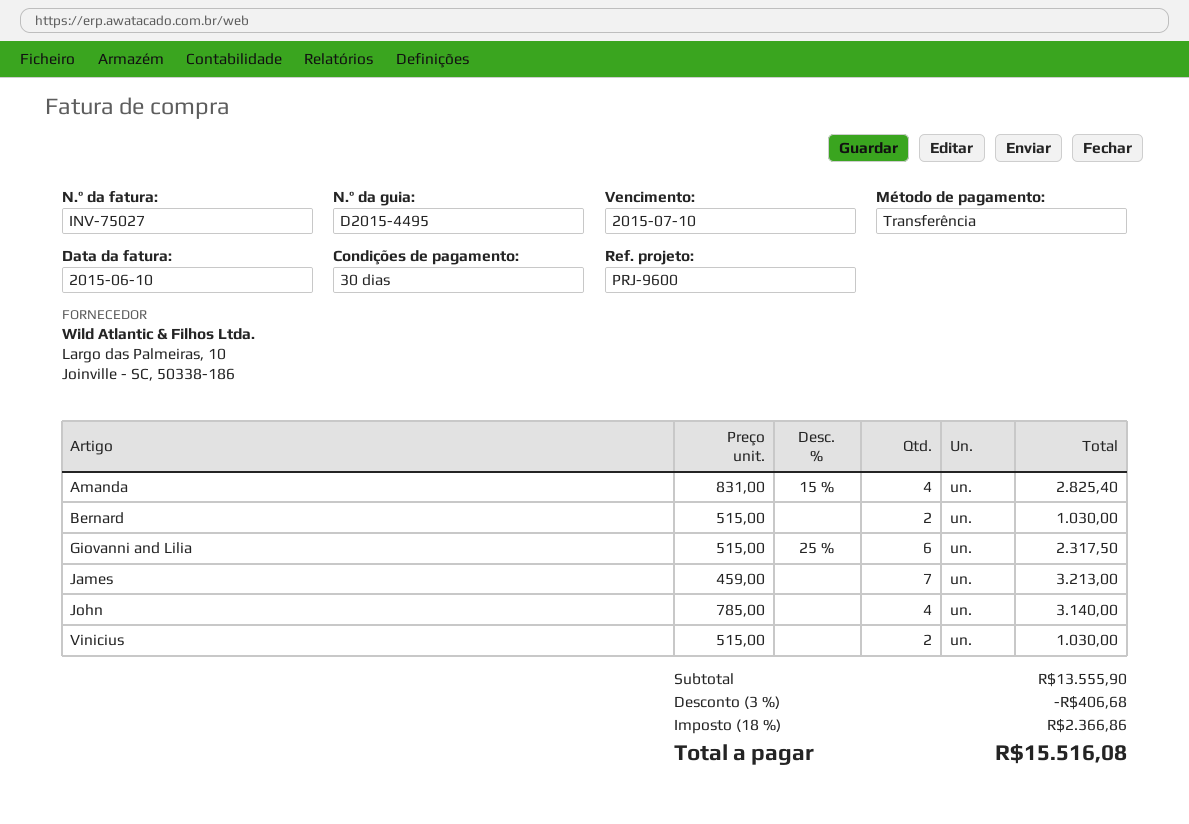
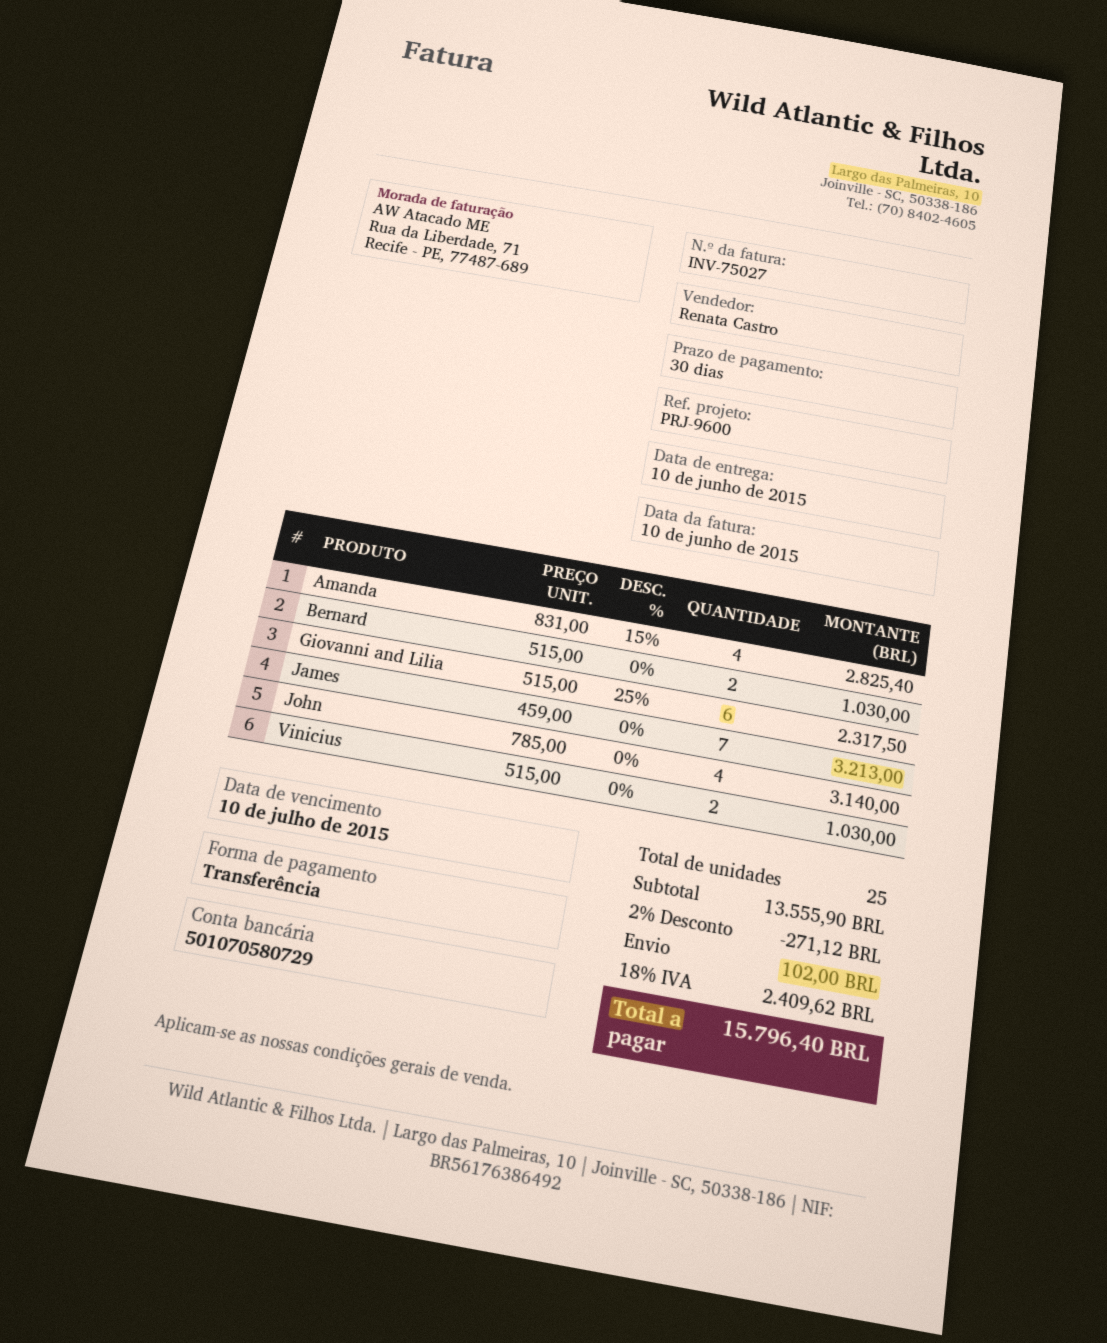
discount: 3% = 406.68 -> 2% = 271.12
shipping: none -> 102.00
tax: 18% = 2366.86 -> 18% = 2409.62
total: 15516.08 -> 15796.40

